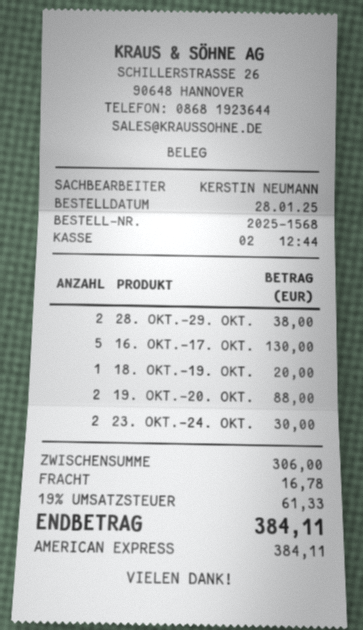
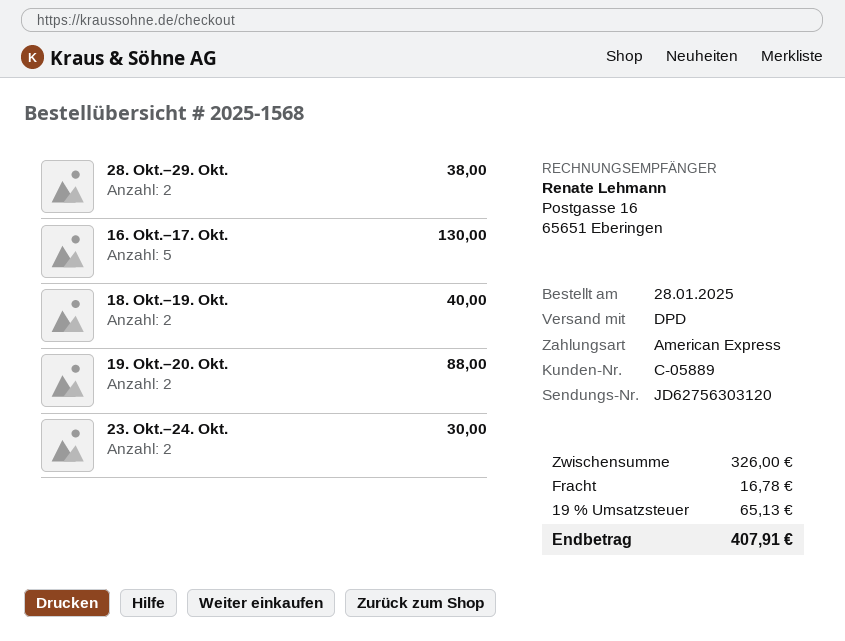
18. OKT.–19. OKT.: 1 for 20.00 -> 2 for 40.00
subtotal: 306.00 -> 326.00
tax: 19% = 61.33 -> 19% = 65.13
total: 384.11 -> 407.91

